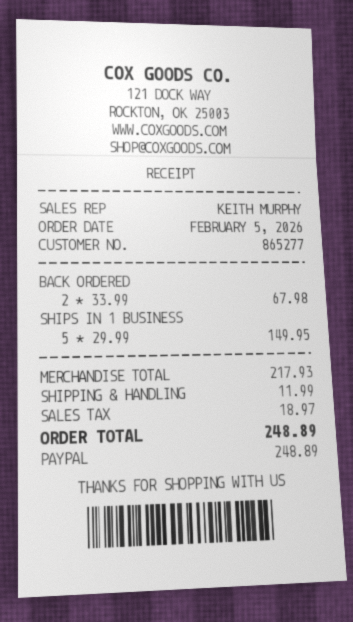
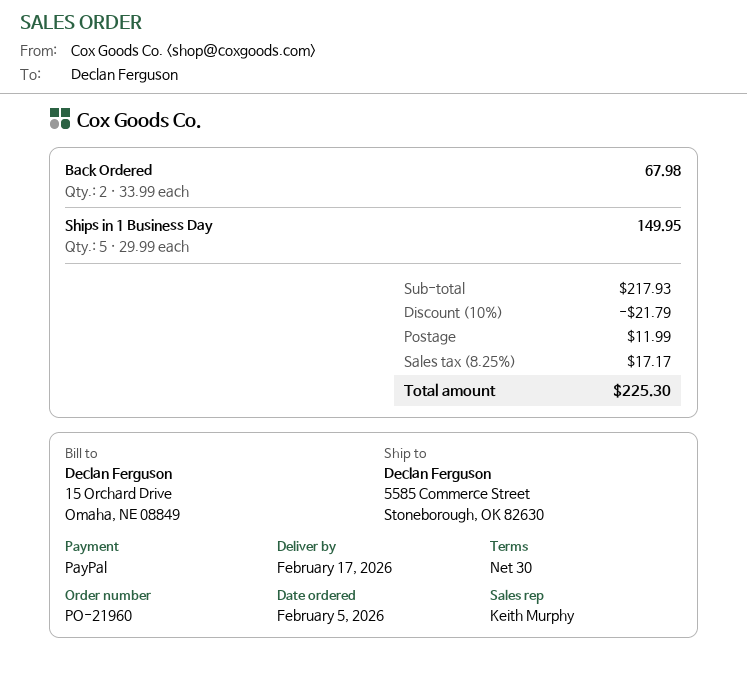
discount: none -> 10% = 21.79
tax: 18.97 -> 17.17
total: 248.89 -> 225.30

